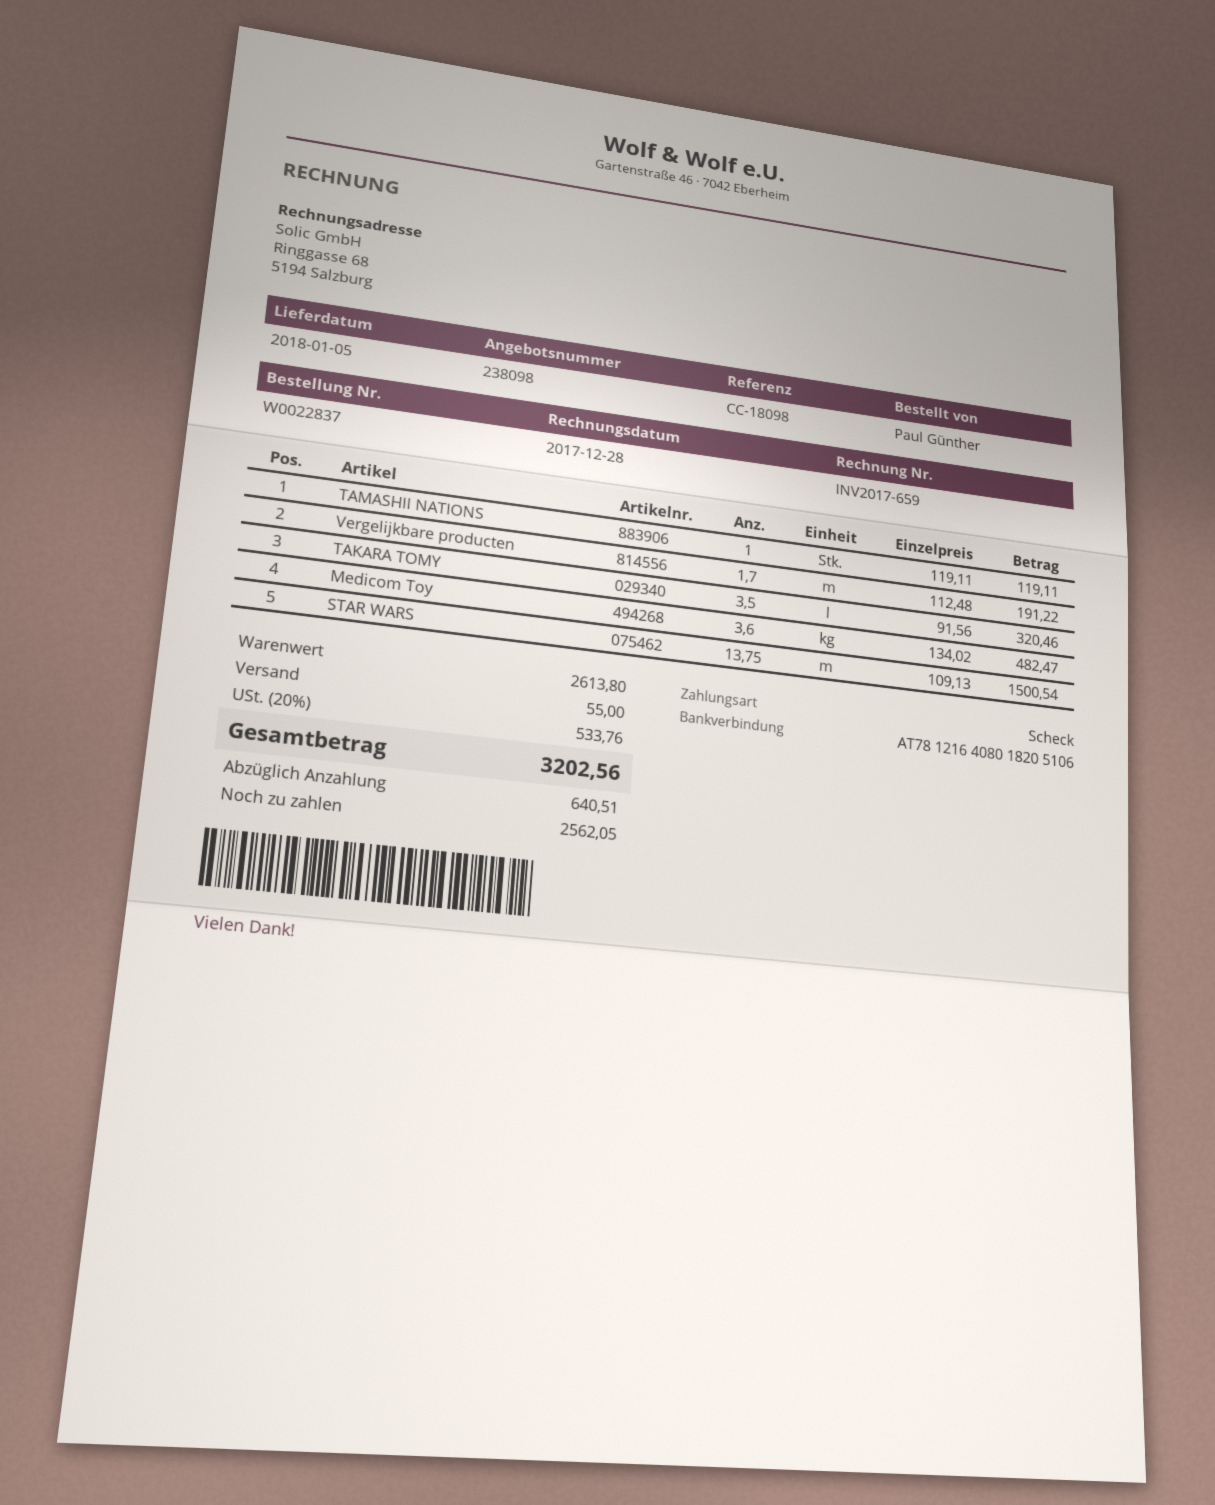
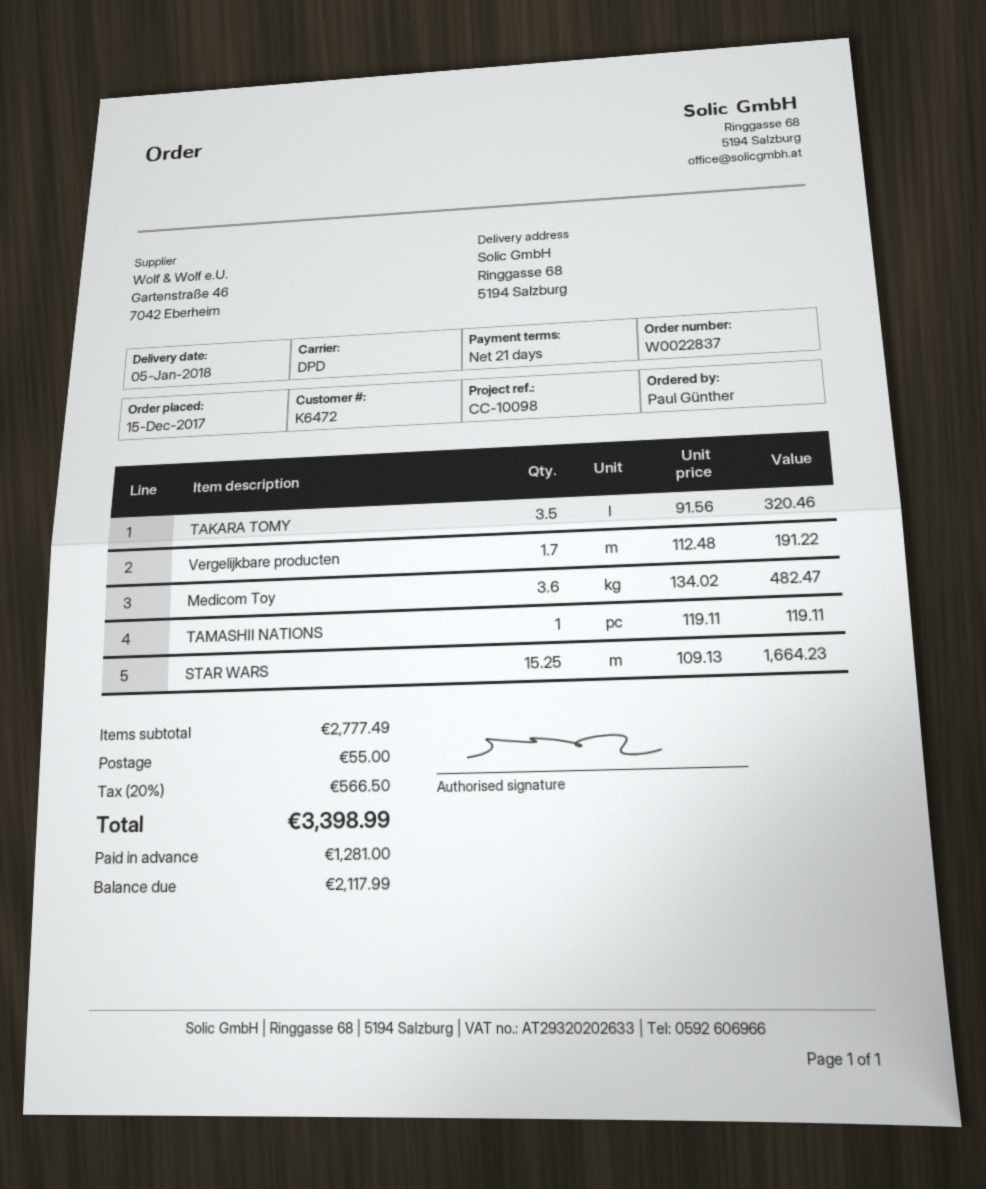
reference: CC-18098 -> CC-10098
STAR WARS: 13.75 x 109.13 = 1500.54 -> 15.25 x 109.13 = 1664.23
subtotal: 2613.80 -> 2777.49
tax: 20% = 533.76 -> 20% = 566.50
total: 3202.56 -> 3398.99
deposit: 640.51 -> 1281.00
balance: 2562.05 -> 2117.99

